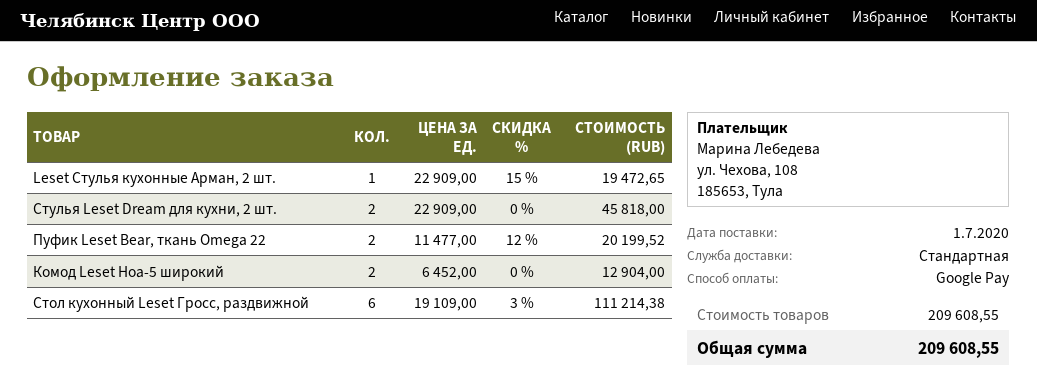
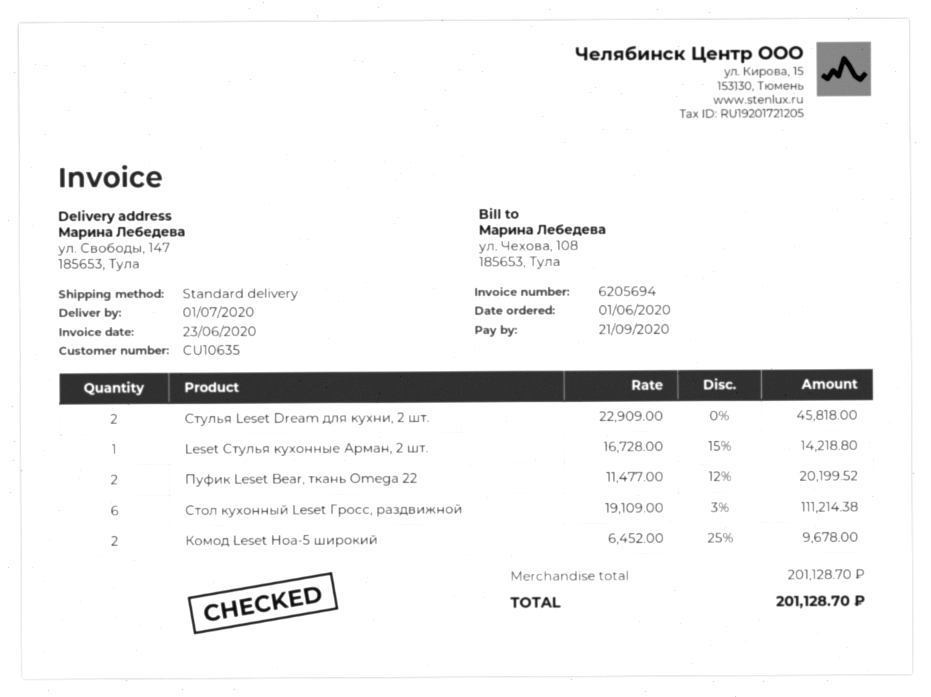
Leset Стулья кухонные Арман, 2 шт.: 1 x 22909.00 - 15% = 19472.65 -> 1 x 16728.00 - 15% = 14218.80
Комод Leset Ноа-5 широкий: 2 x 6452.00 = 12904.00 -> 2 x 6452.00 - 25% = 9678.00
subtotal: 209608.55 -> 201128.70
total: 209608.55 -> 201128.70

